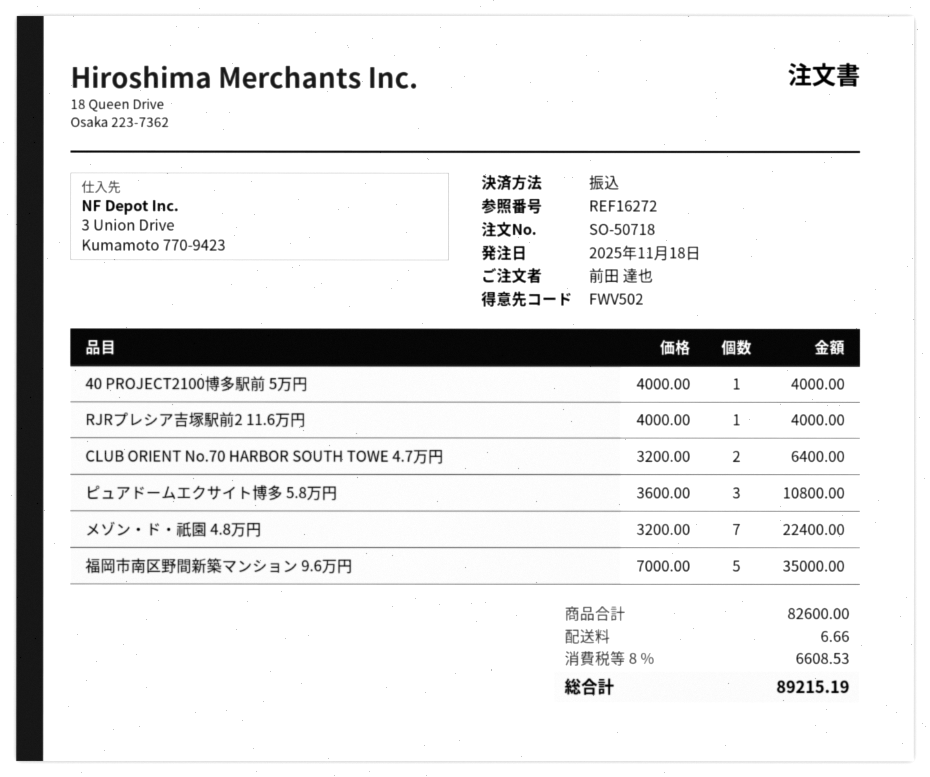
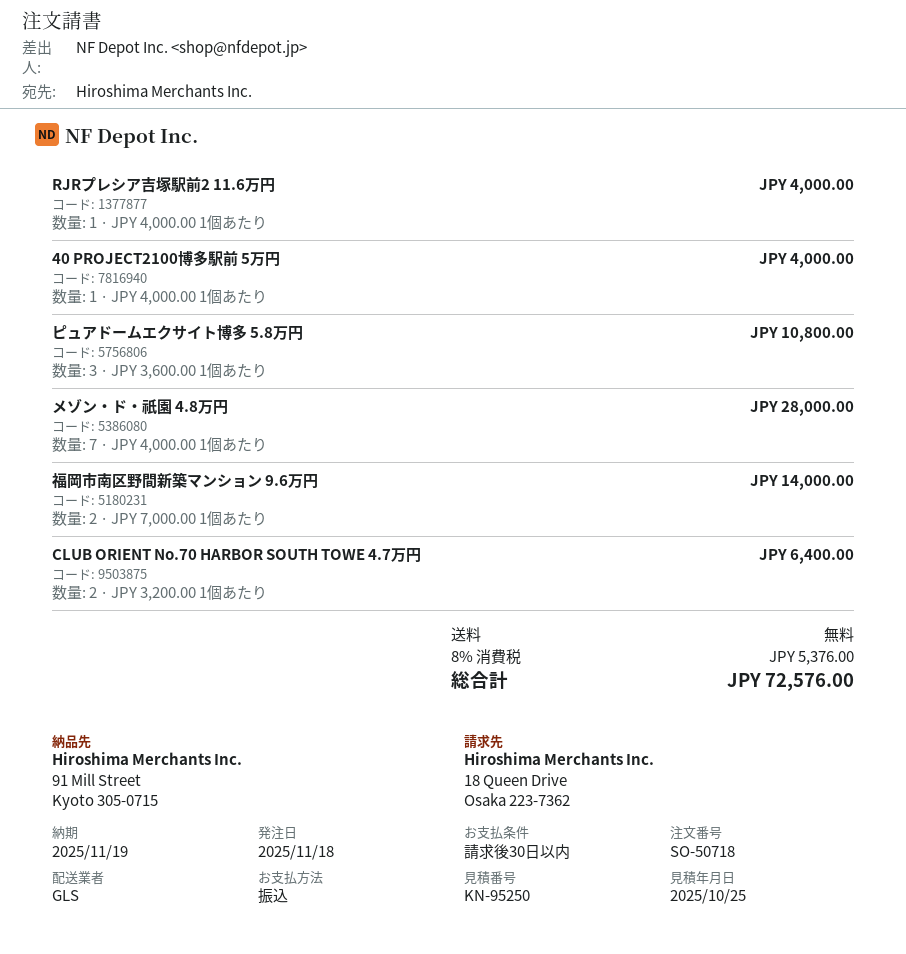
メゾン・ド・祇園 4.8万円: 7 x 3200.00 = 22400.00 -> 7 x 4000.00 = 28000.00
福岡市南区野間新築マンション 9.6万円: 5 x 7000.00 = 35000.00 -> 2 x 7000.00 = 14000.00
shipping: 6.66 -> 0.00
tax: 8% = 6608.53 -> 8% = 5376.00
total: 89215.19 -> 72576.00

